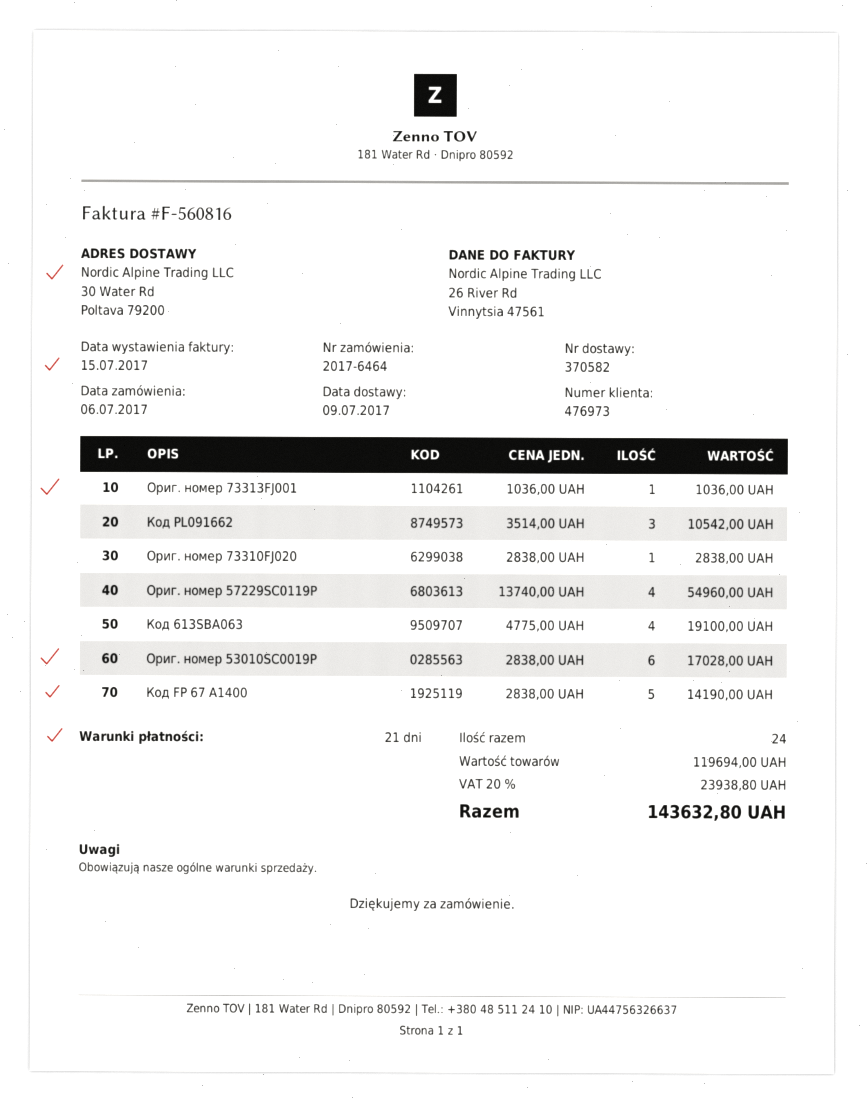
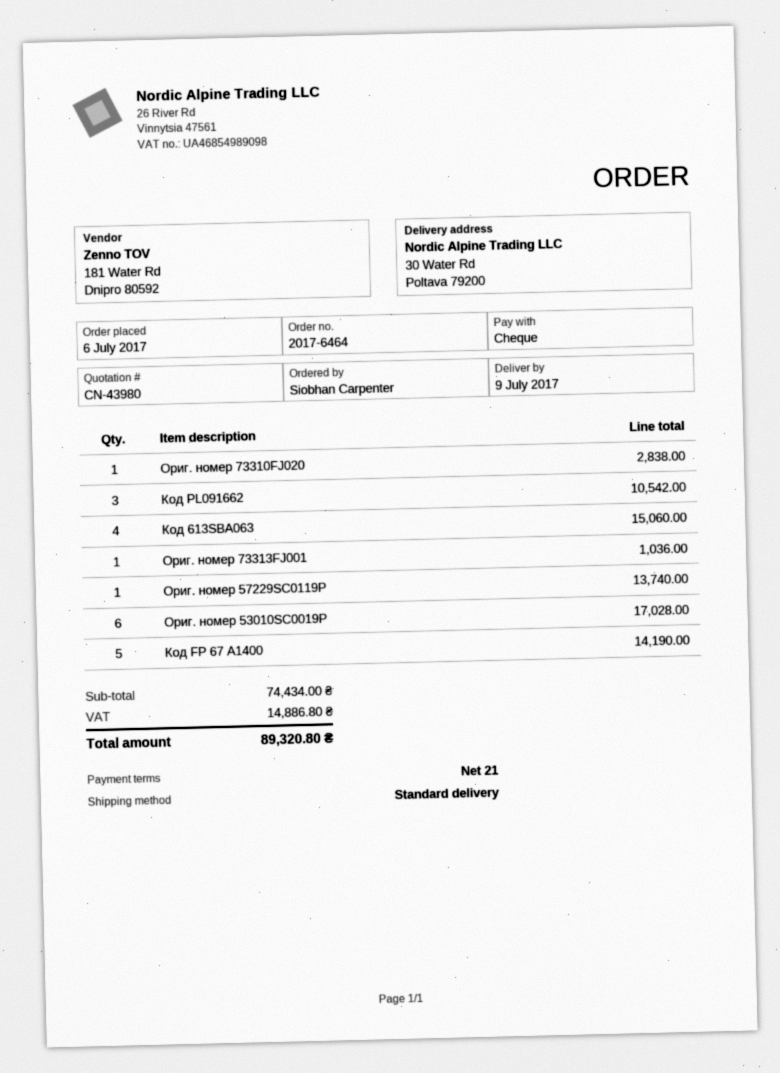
Ориг. номер 57229SC0119P: 4 for 54960.00 -> 1 for 13740.00
Код 613SBA063: 4 for 19100.00 -> 4 for 15060.00
subtotal: 119694.00 -> 74434.00
tax: 23938.80 -> 14886.80
total: 143632.80 -> 89320.80

